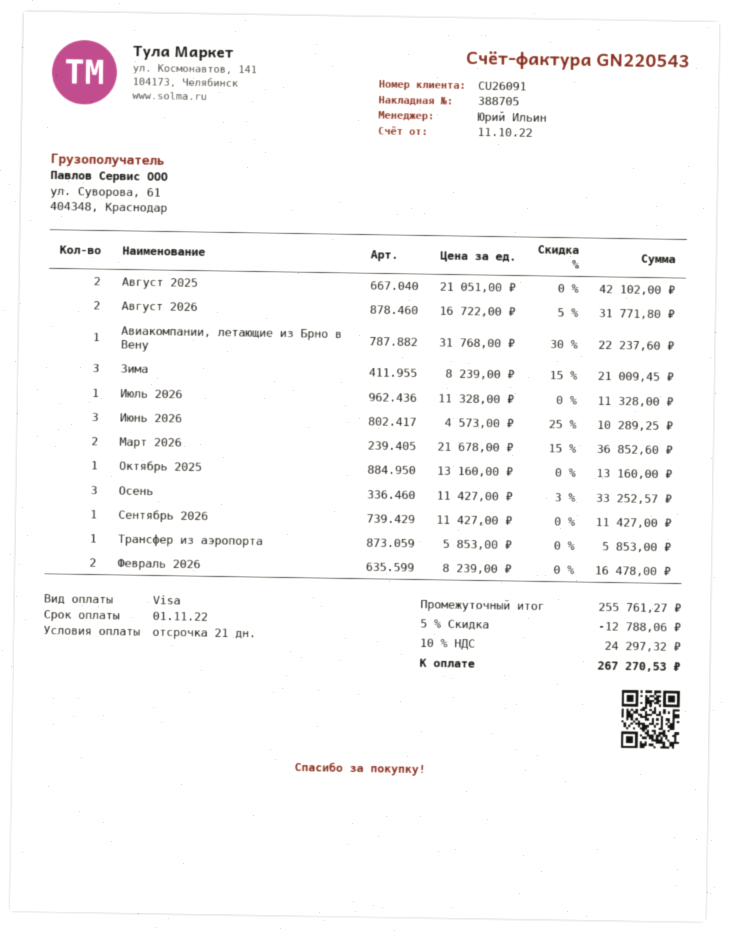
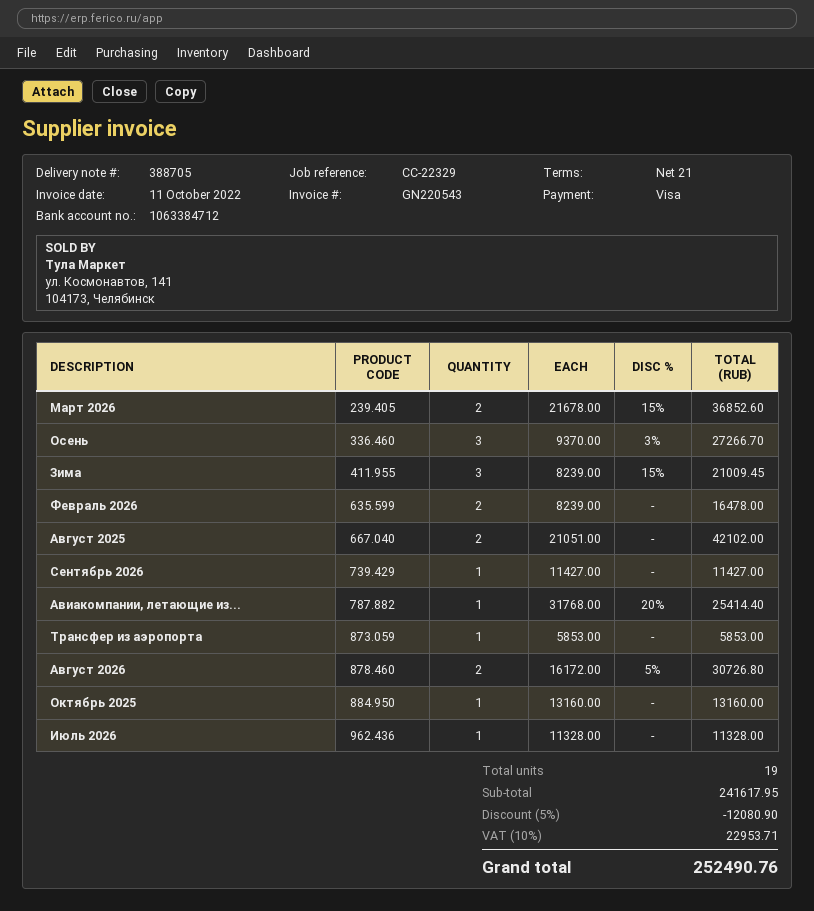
Август 2026: 2 x 16722.00 - 5% = 31771.80 -> 2 x 16172.00 - 5% = 30726.80
Авиакомпании, летающие из Брно в Вену: 1 x 31768.00 - 30% = 22237.60 -> 1 x 31768.00 - 20% = 25414.40
Июнь 2026: 3 x 4573.00 - 25% = 10289.25 -> none
Осень: 3 x 11427.00 - 3% = 33252.57 -> 3 x 9370.00 - 3% = 27266.70
subtotal: 255761.27 -> 241617.95
discount: 5% = 12788.06 -> 5% = 12080.90
tax: 10% = 24297.32 -> 10% = 22953.71
total: 267270.53 -> 252490.76

